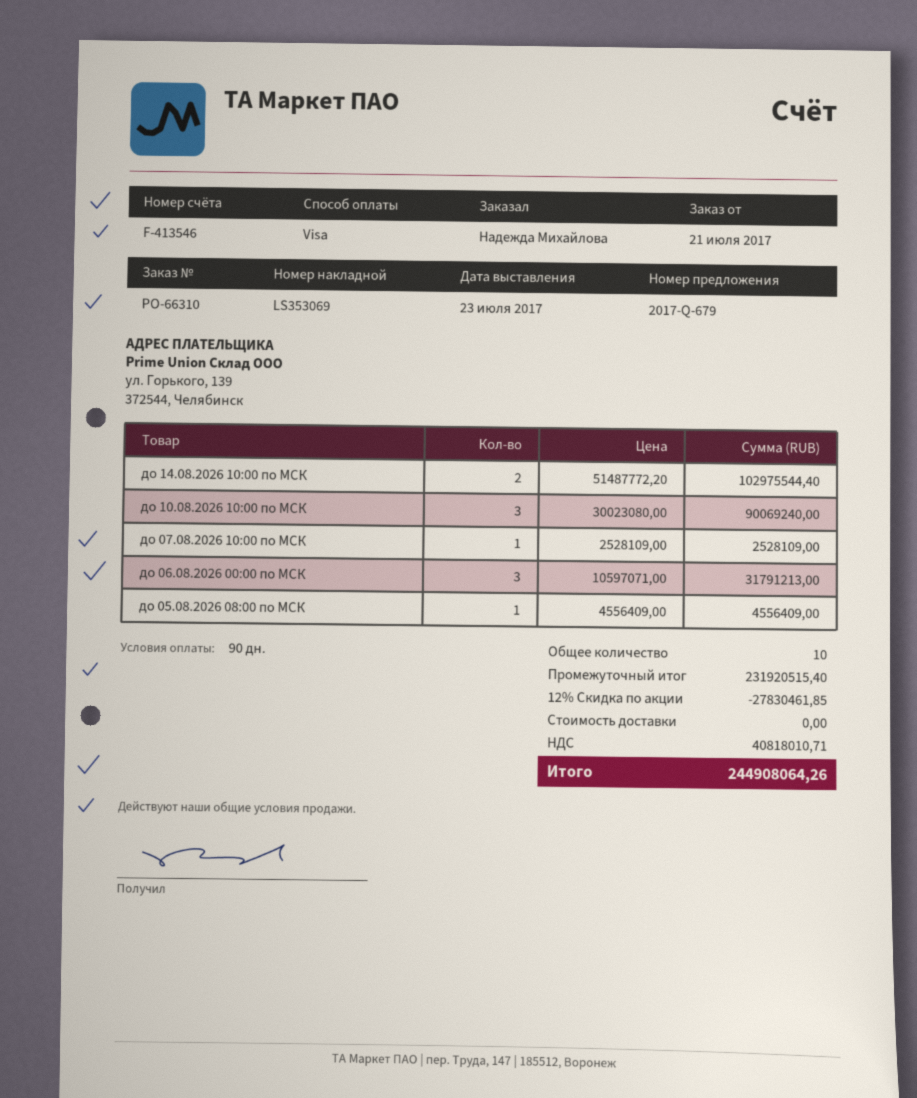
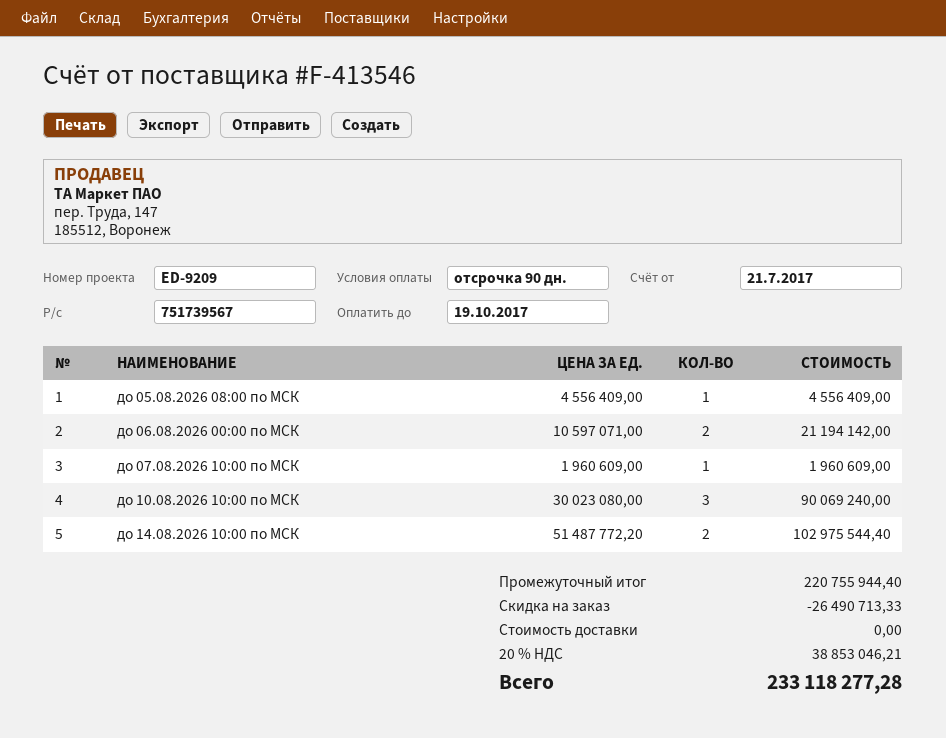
invoice date: 2017-07-23 -> 2017-07-21
до 07.08.2026 10:00 по МСК: 1 x 2528109.00 = 2528109.00 -> 1 x 1960609.00 = 1960609.00
до 06.08.2026 00:00 по МСК: 3 x 10597071.00 = 31791213.00 -> 2 x 10597071.00 = 21194142.00
subtotal: 231920515.40 -> 220755944.40
discount: 27830461.85 -> 26490713.33
tax: 40818010.71 -> 38853046.21
total: 244908064.26 -> 233118277.28

